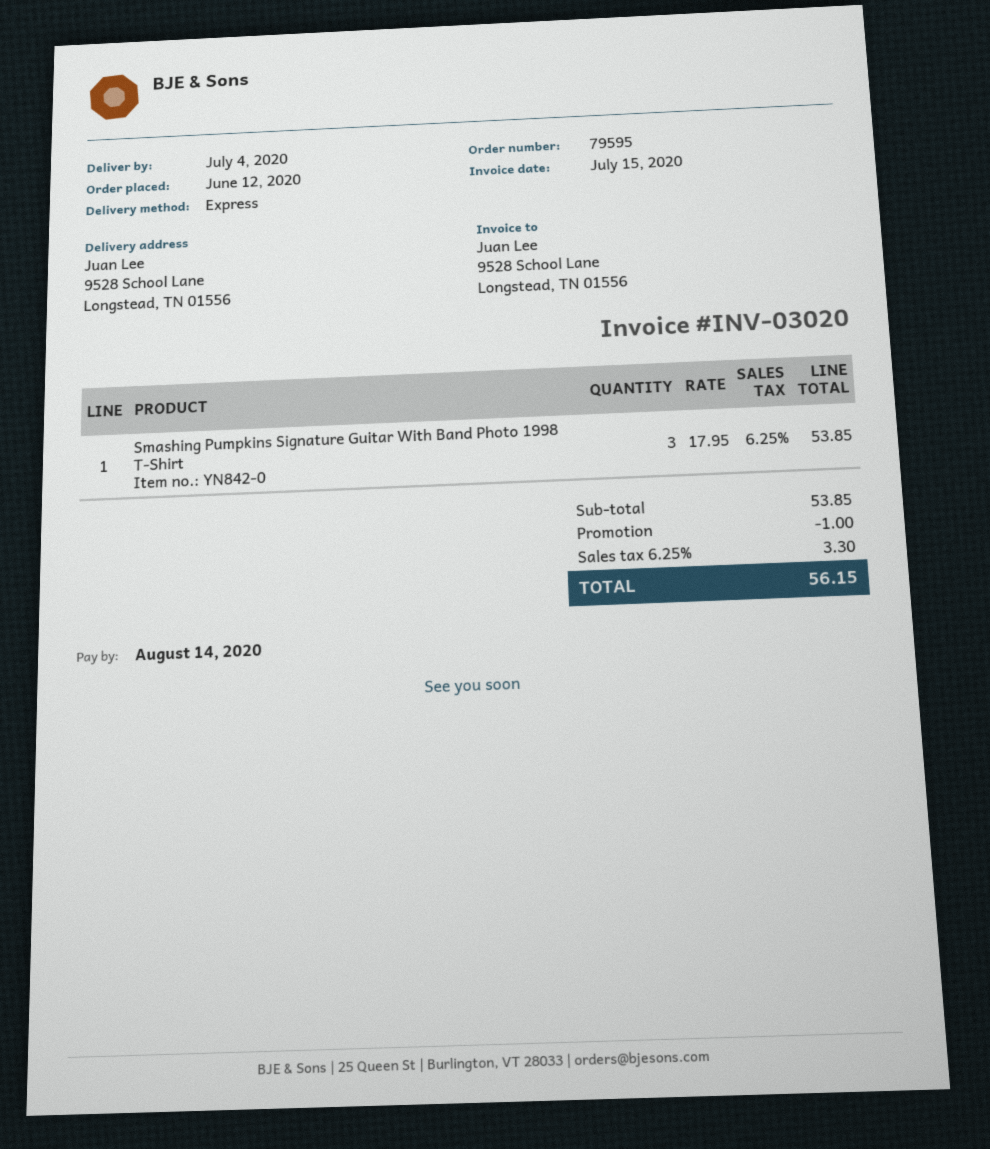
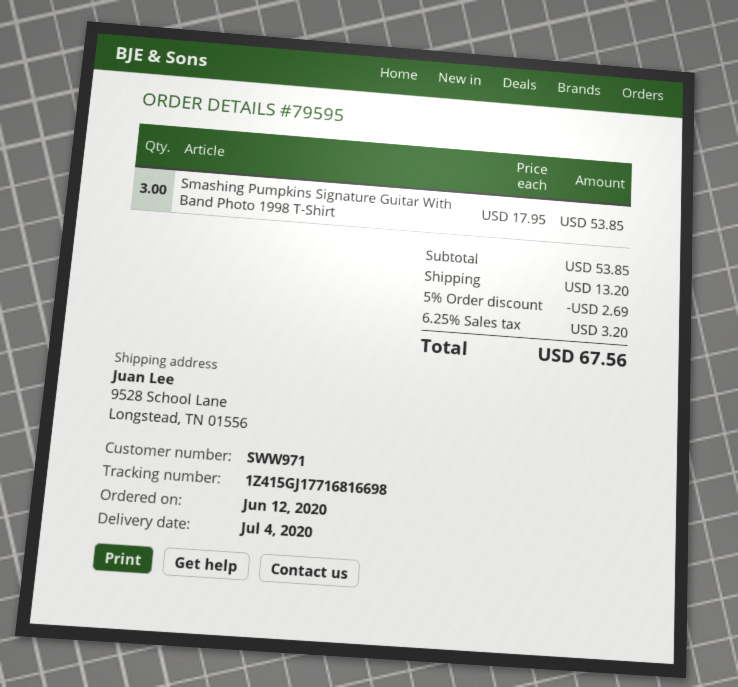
discount: 1.00 -> 2.69
shipping: none -> 13.20
tax: 6.25% = 3.30 -> 6.25% = 3.20
total: 56.15 -> 67.56

